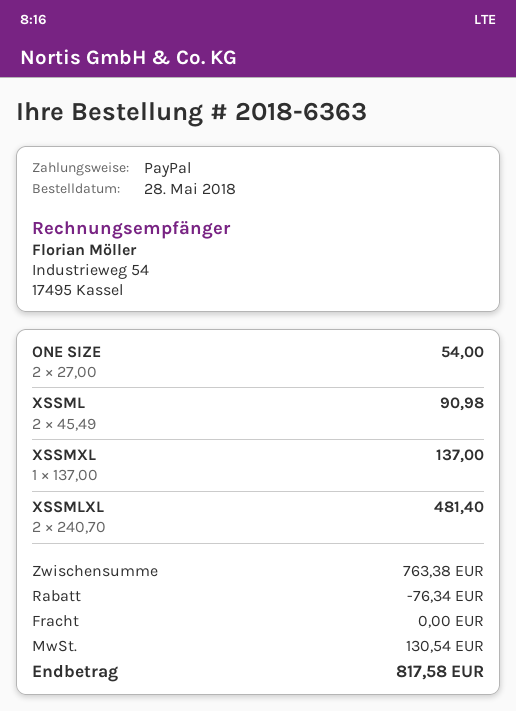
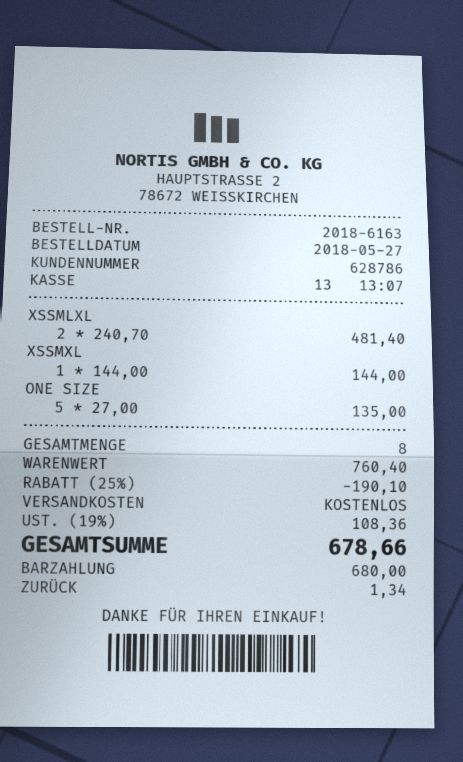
order number: 2018-6363 -> 2018-6163
order date: 2018-05-28 -> 2018-05-27
payment method: PayPal -> cash
ONE SIZE: 2 x 27.00 = 54.00 -> 5 x 27.00 = 135.00
XSSML: 2 x 45.49 = 90.98 -> none
XSSMXL: 1 x 137.00 = 137.00 -> 1 x 144.00 = 144.00
subtotal: 763.38 -> 760.40
discount: 76.34 -> 190.10
tax: 130.54 -> 108.36
total: 817.58 -> 678.66

